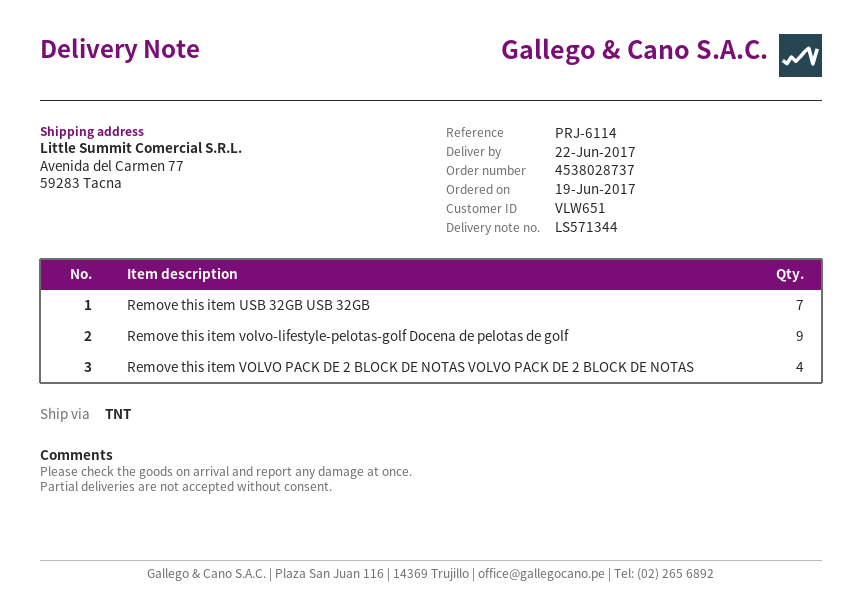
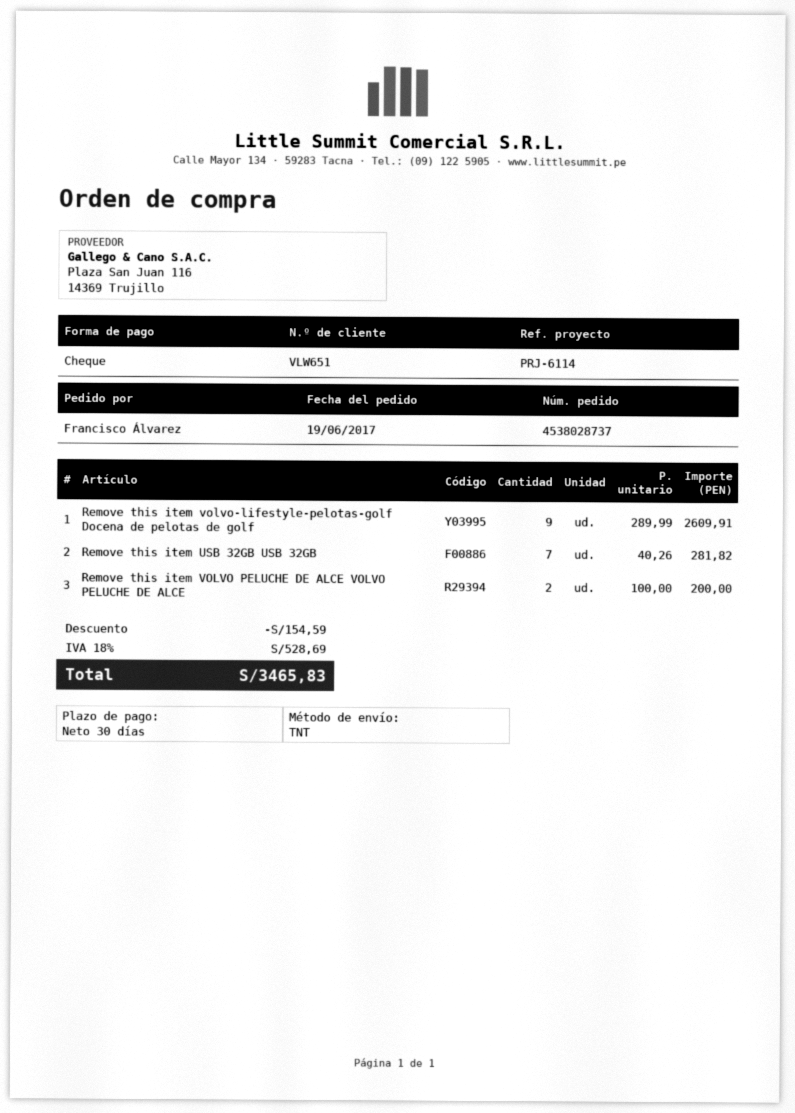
Remove this item VOLVO PACK DE 2 BLOCK DE NOTAS VOLVO PACK DE 2 BLOCK DE NOTAS: 4 -> none
Remove this item VOLVO PELUCHE DE ALCE VOLVO PELUCHE DE ALCE: none -> 2

